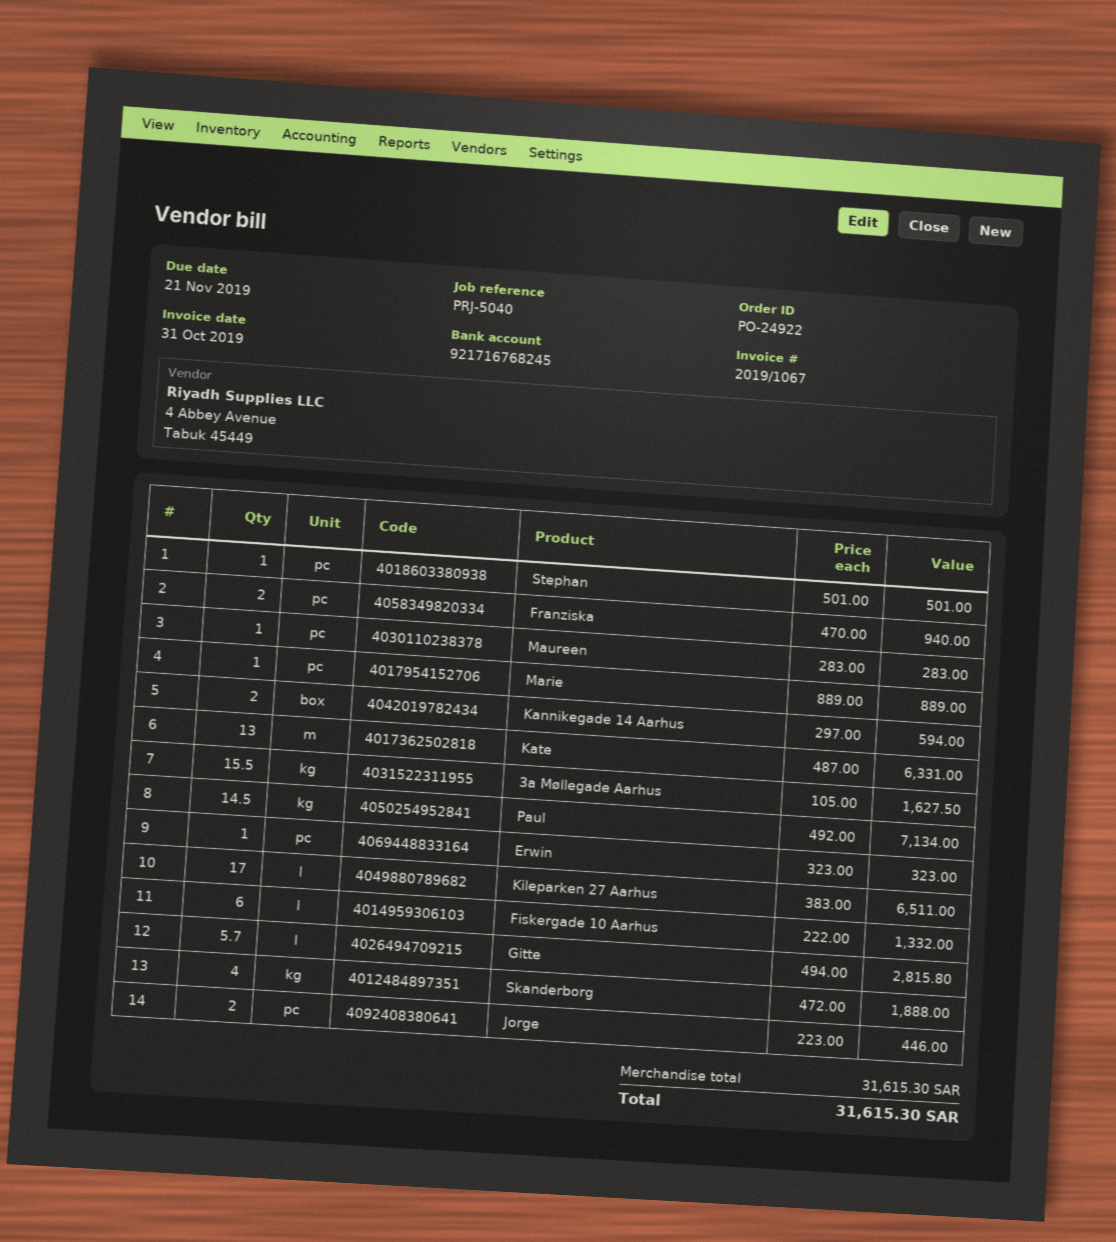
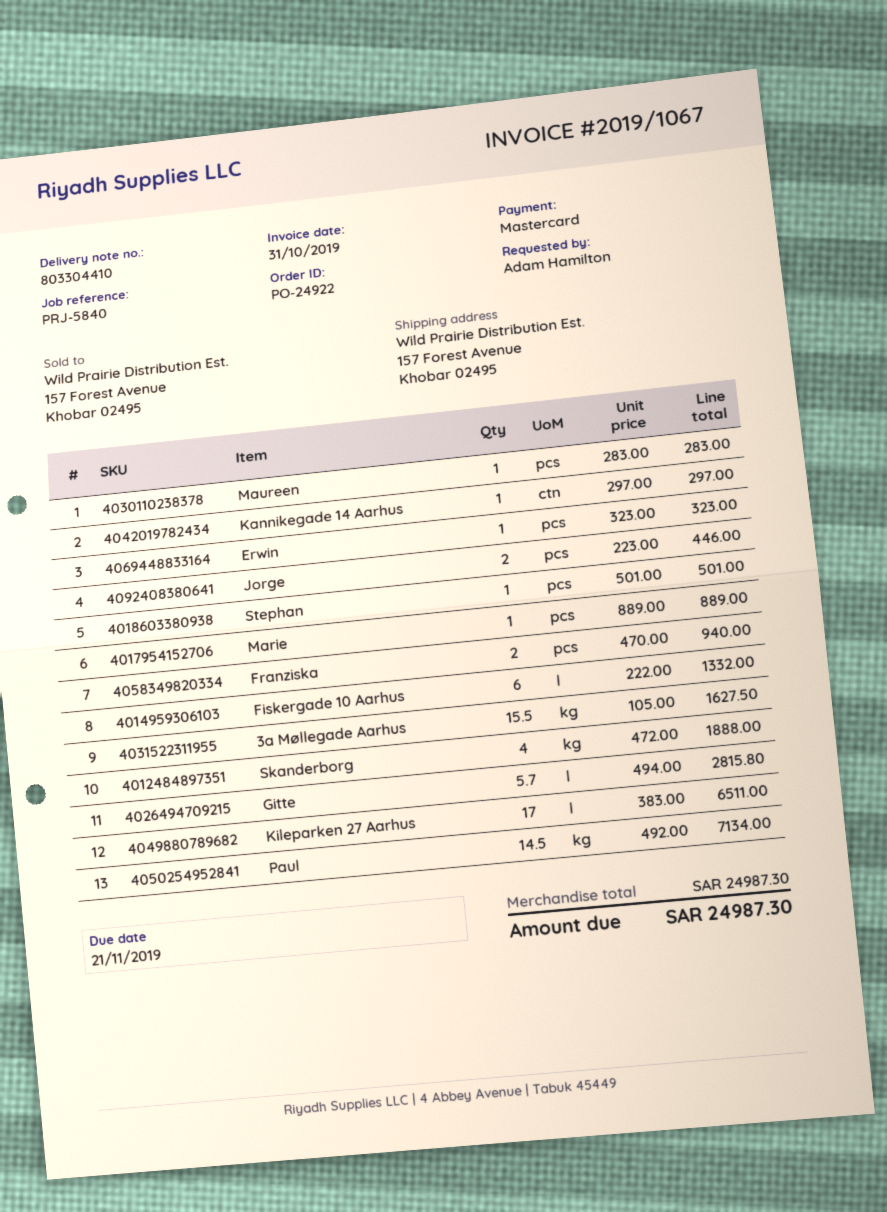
reference: PRJ-5040 -> PRJ-5840
Kannikegade 14 Aarhus: 2 x 297.00 = 594.00 -> 1 x 297.00 = 297.00
Kate: 13 x 487.00 = 6331.00 -> none
subtotal: 31615.30 -> 24987.30
total: 31615.30 -> 24987.30

